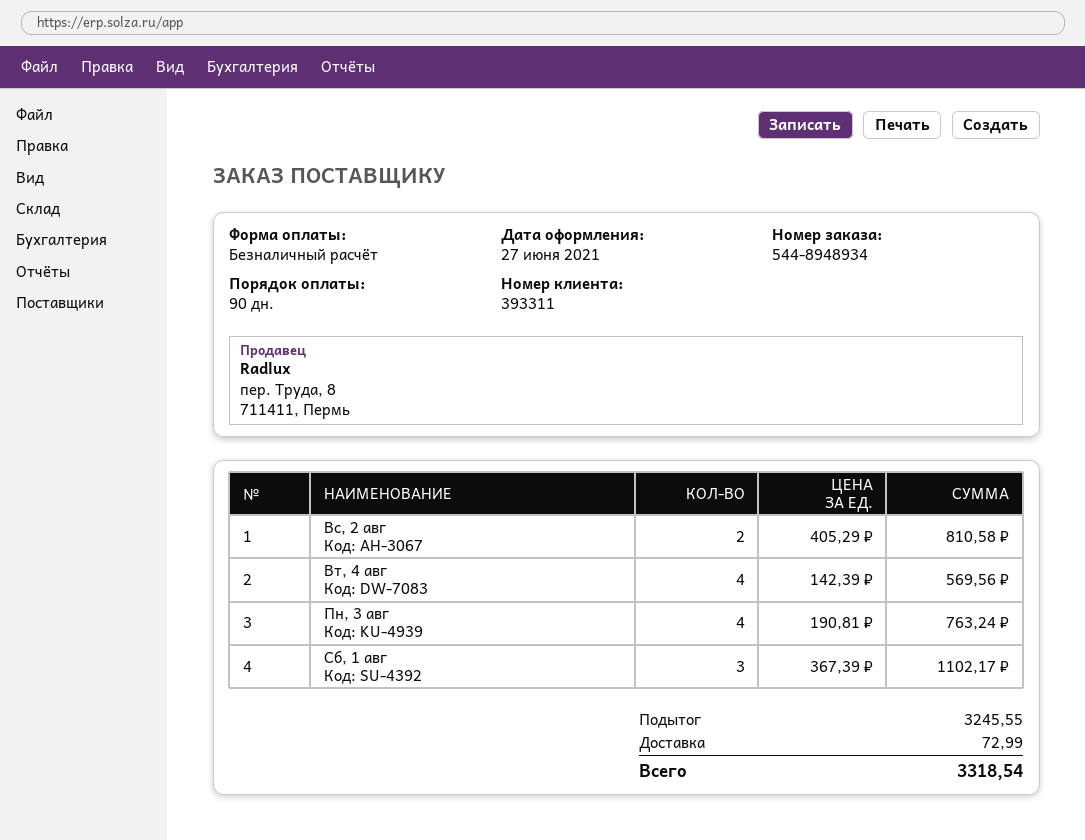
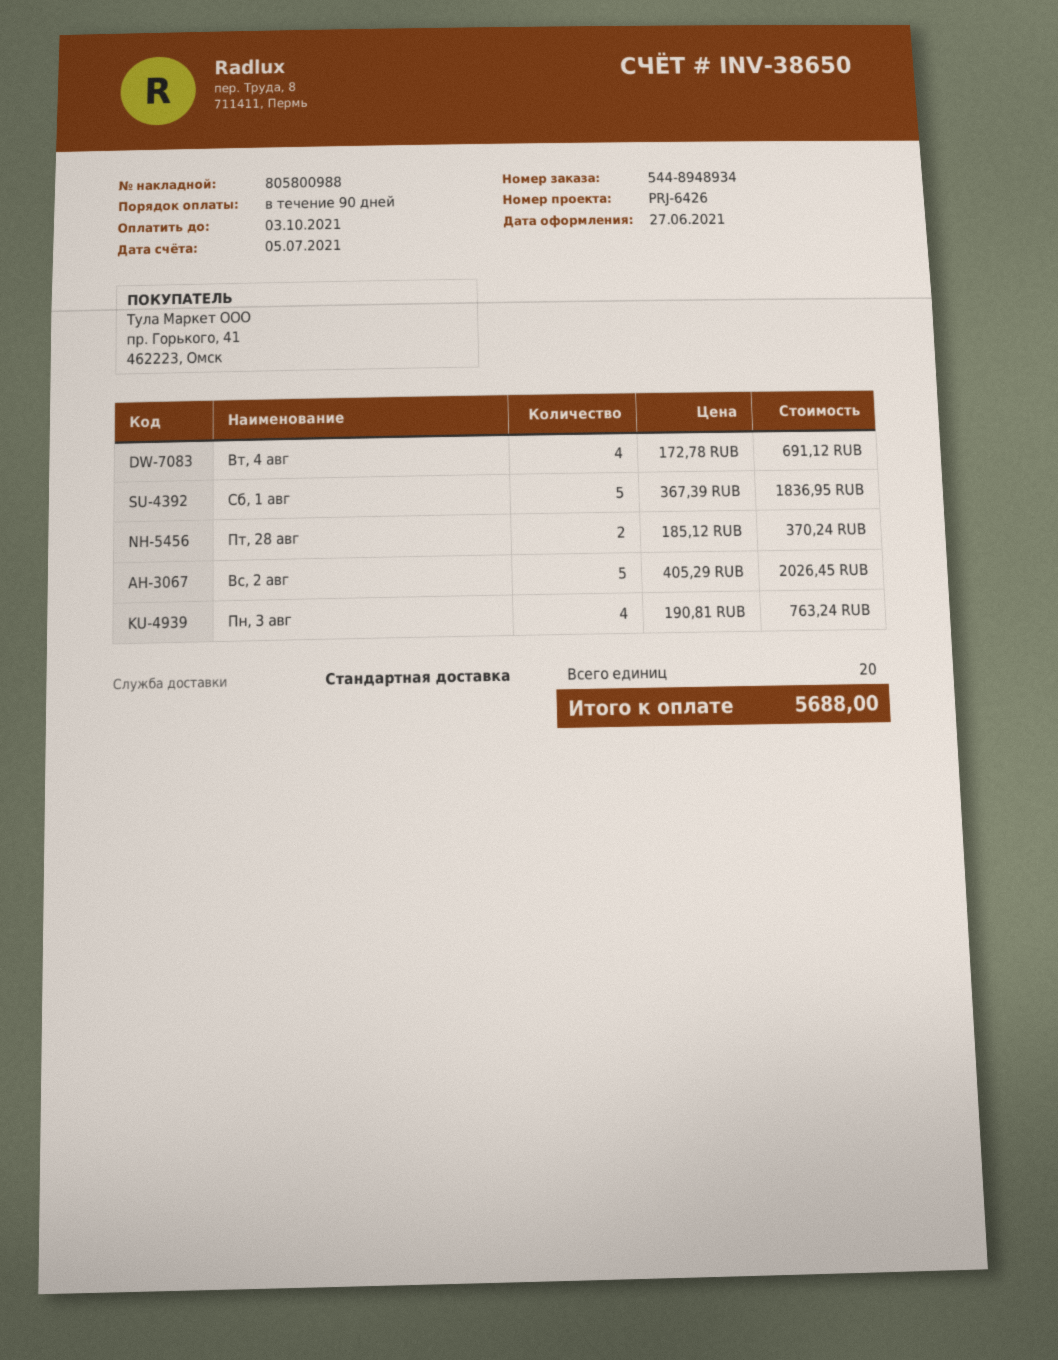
Вс, 2 авг: 2 x 405.29 = 810.58 -> 5 x 405.29 = 2026.45
Вт, 4 авг: 4 x 142.39 = 569.56 -> 4 x 172.78 = 691.12
Сб, 1 авг: 3 x 367.39 = 1102.17 -> 5 x 367.39 = 1836.95
Пт, 28 авг: none -> 2 x 185.12 = 370.24
shipping: 72.99 -> none
total: 3318.54 -> 5688.00

